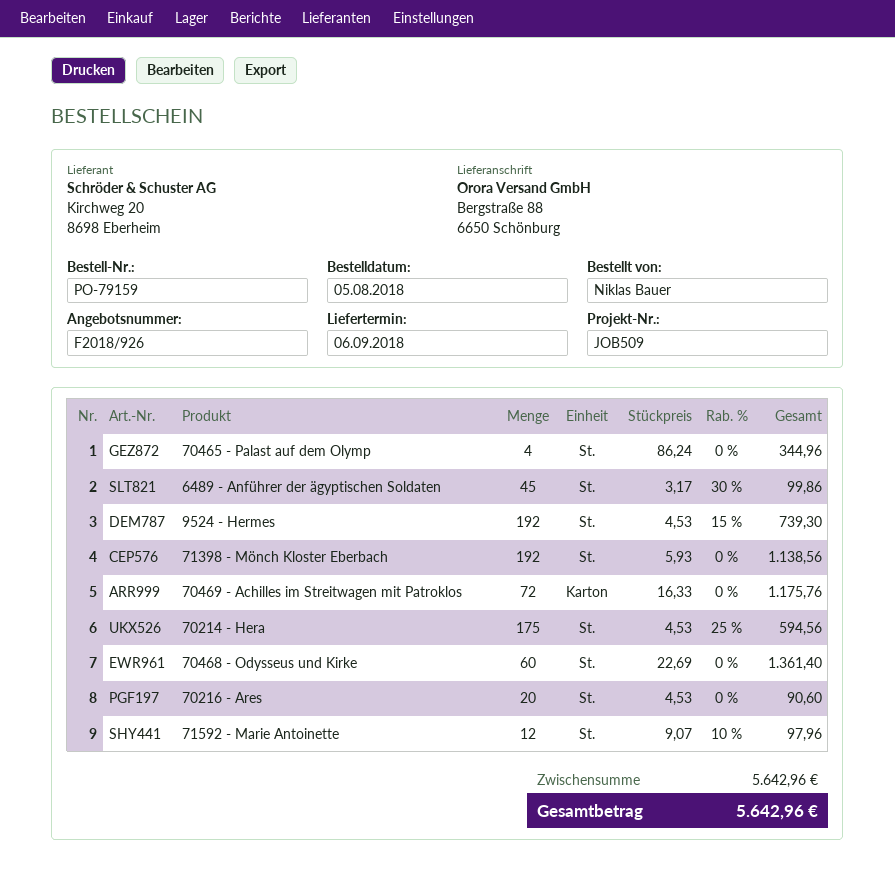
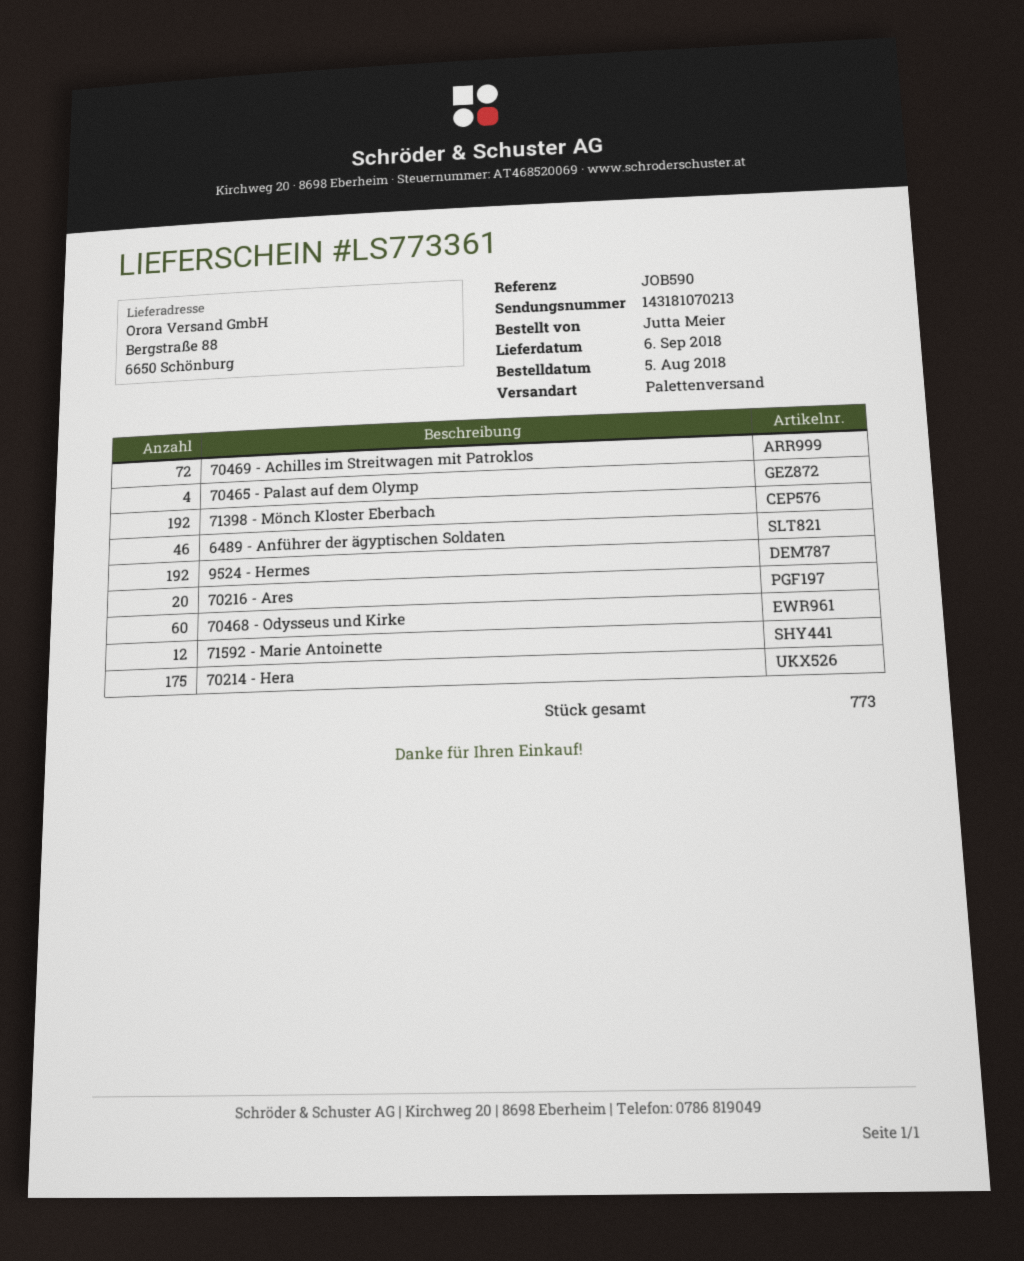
reference: JOB509 -> JOB590
ordered by: Niklas Bauer -> Jutta Meier
6489 - Anführer der ägyptischen Soldaten: 45 -> 46

